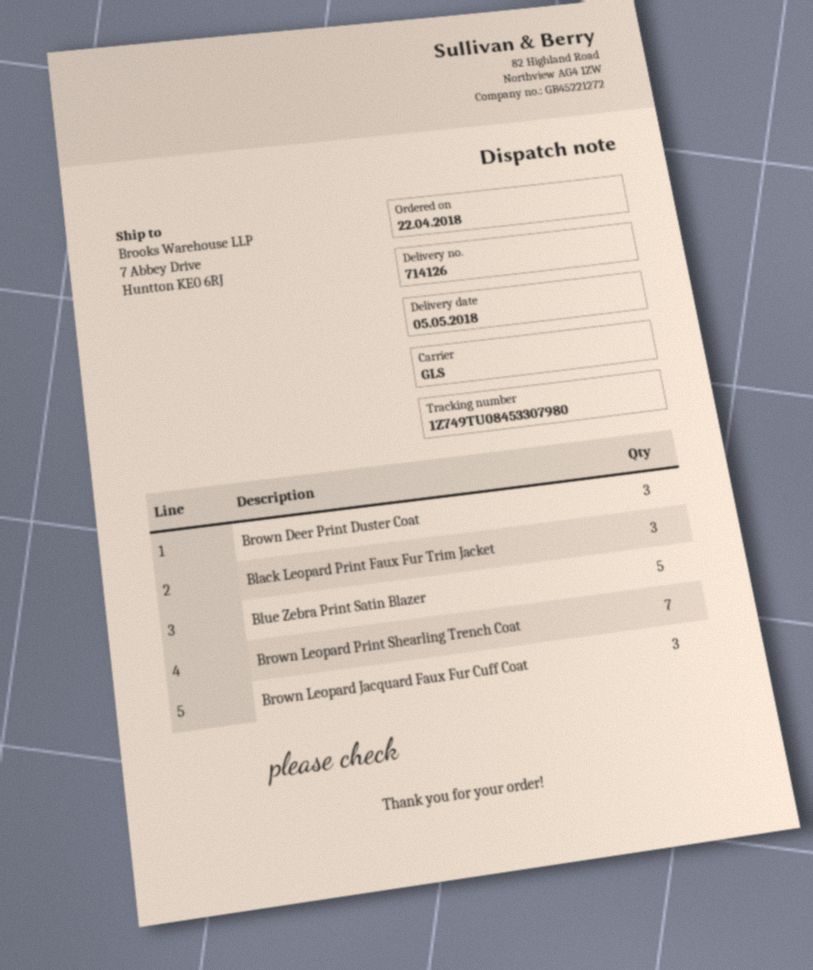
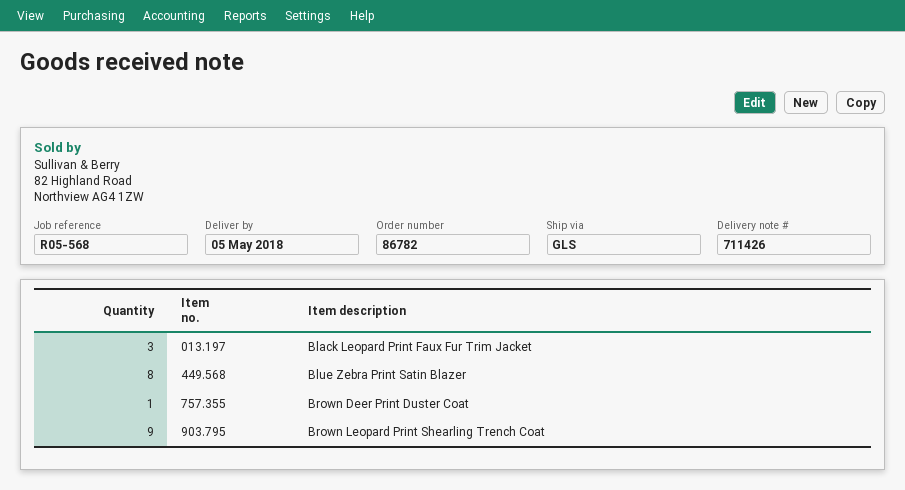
delivery note number: 714126 -> 711426
Brown Deer Print Duster Coat: 3 -> 1
Blue Zebra Print Satin Blazer: 5 -> 8
Brown Leopard Print Shearling Trench Coat: 7 -> 9
Brown Leopard Jacquard Faux Fur Cuff Coat: 3 -> none

